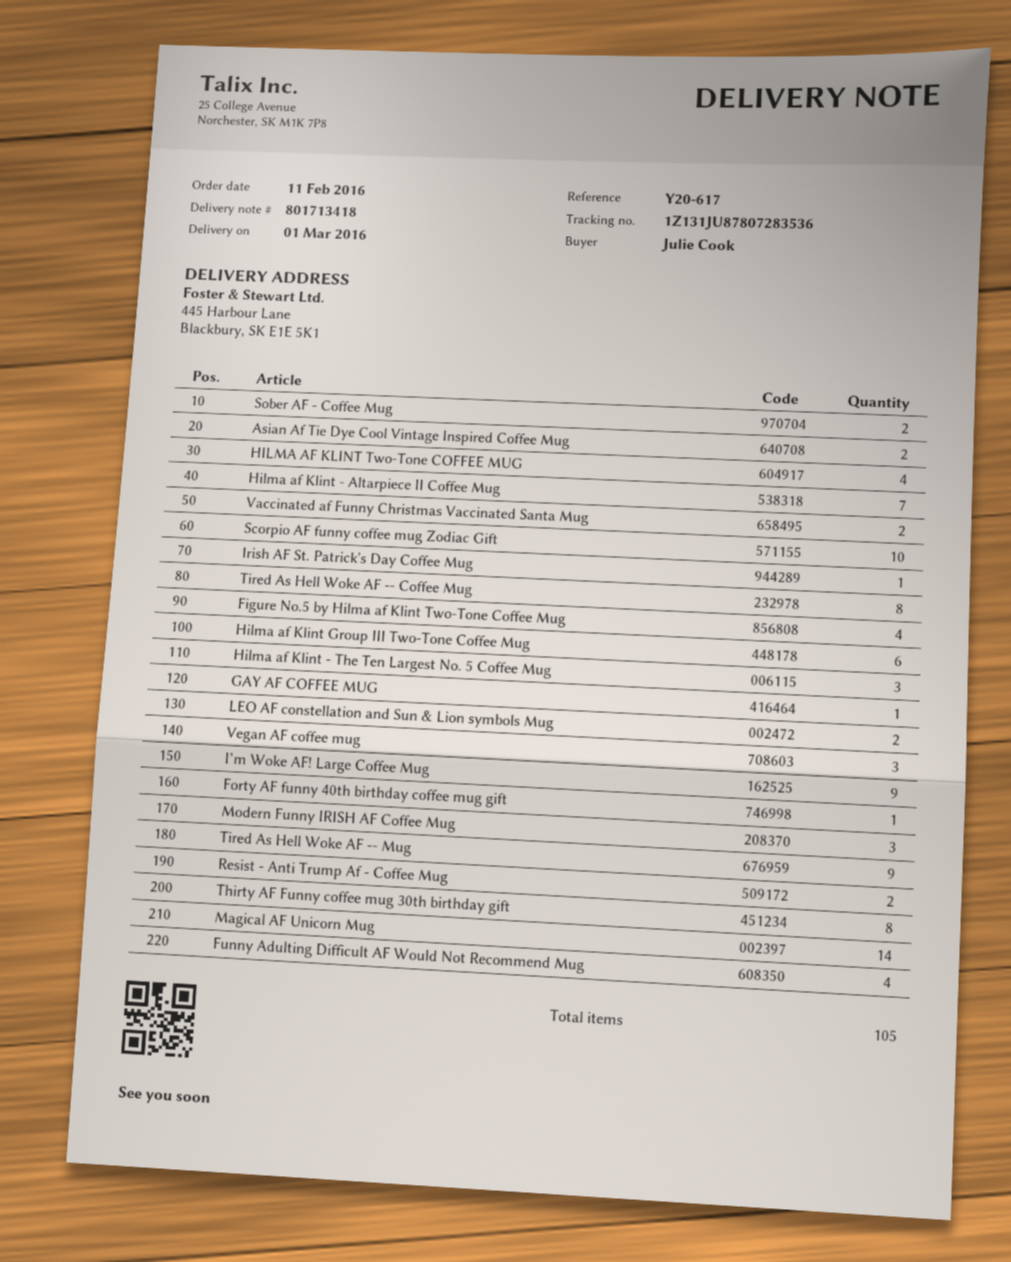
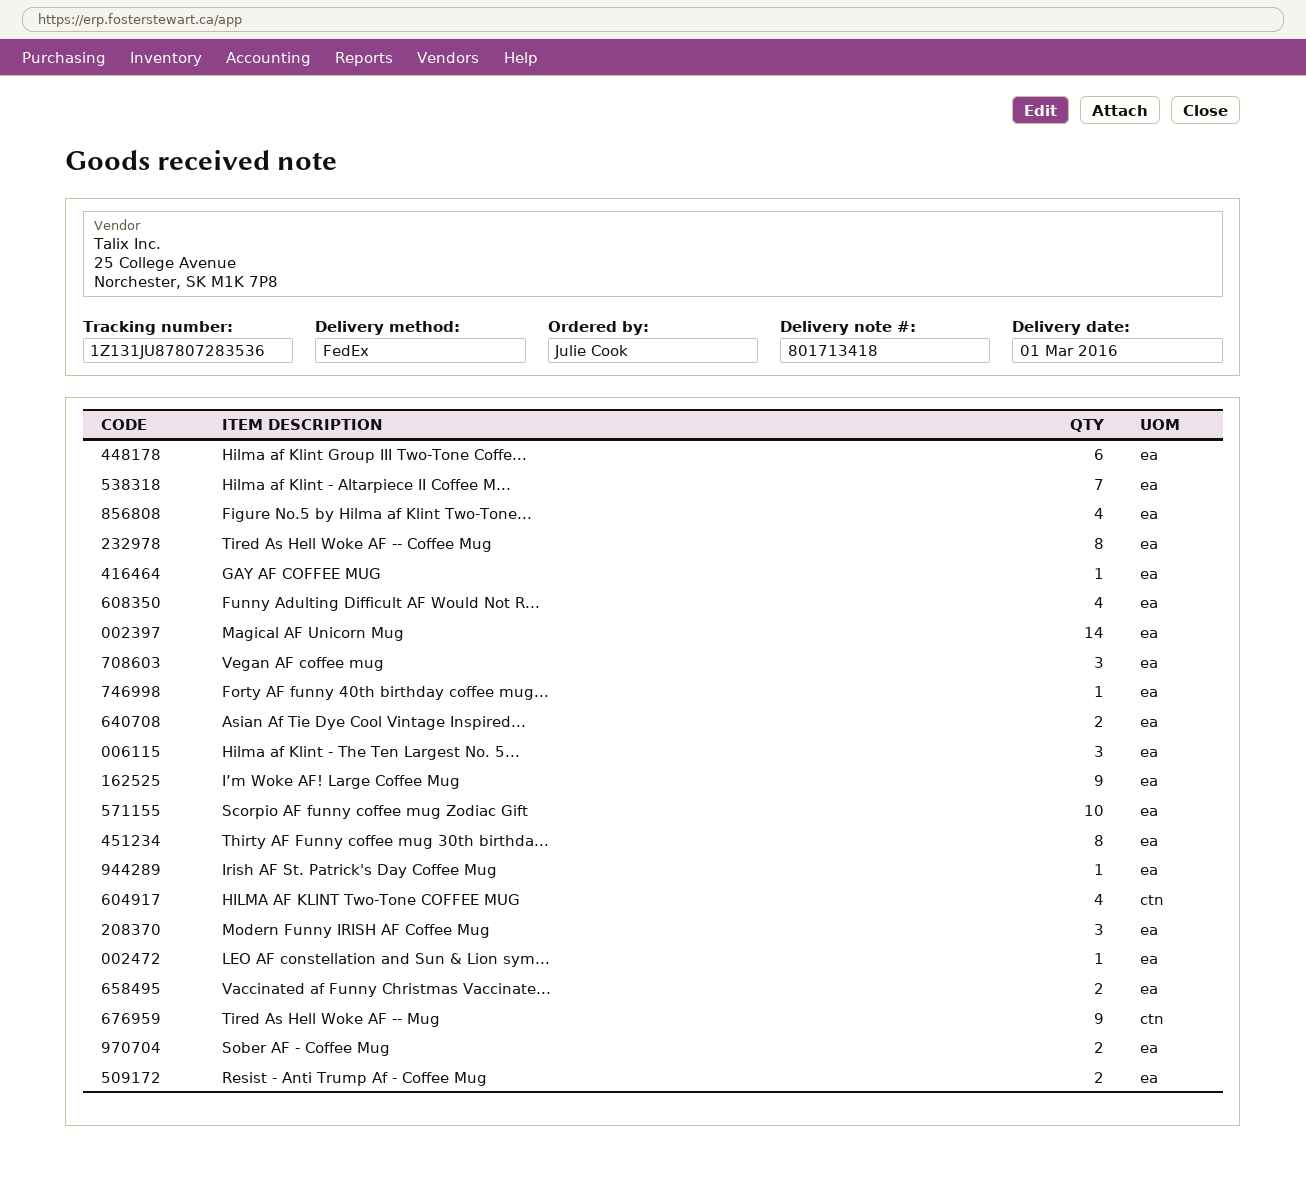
LEO AF constellation and Sun & Lion symbols Mug: 2 -> 1

